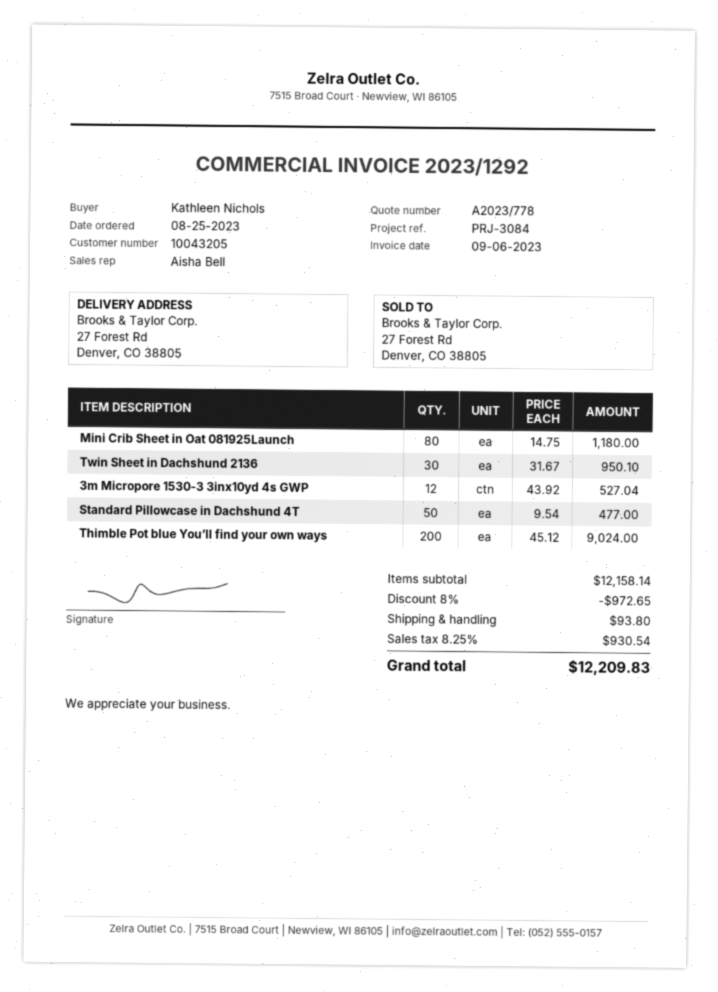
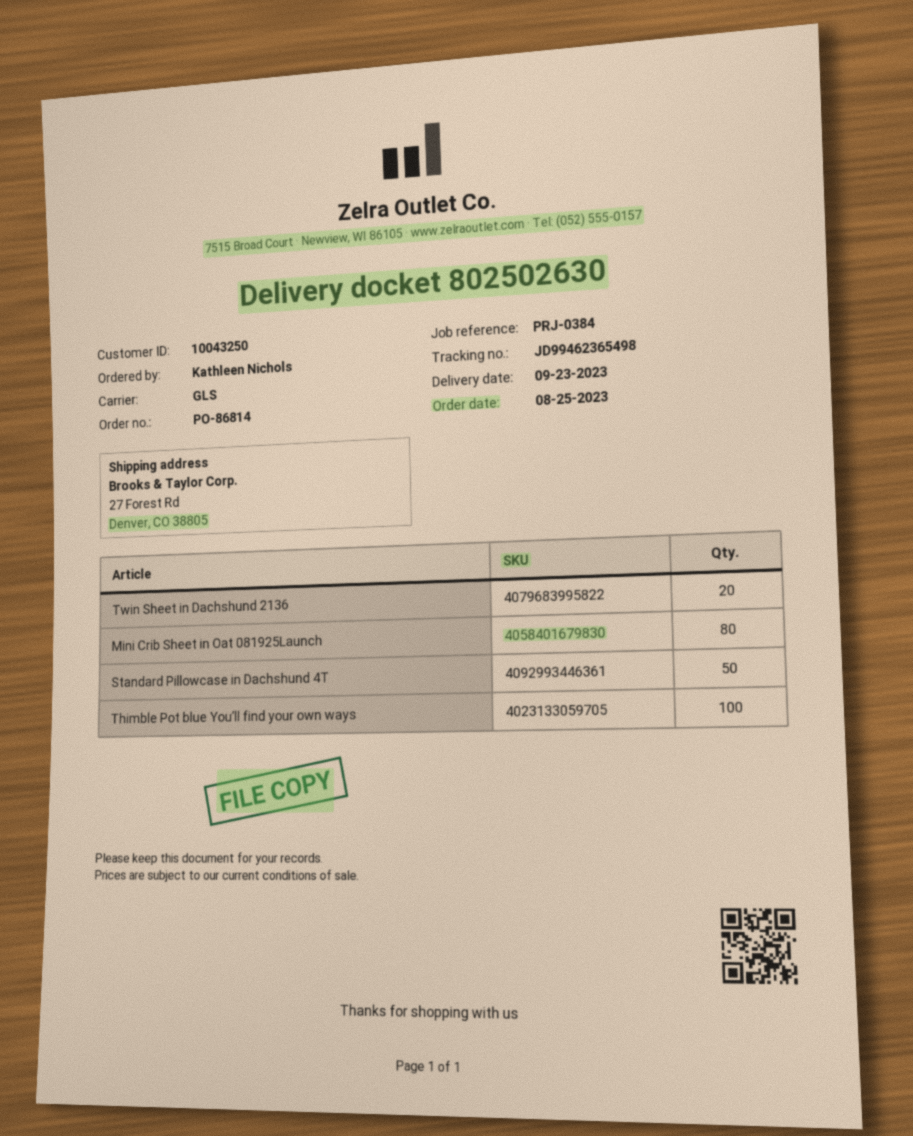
customer number: 10043205 -> 10043250
reference: PRJ-3084 -> PRJ-0384
Twin Sheet in Dachshund 2136: 30 -> 20
3m Micropore 1530-3 3inx10yd 4s GWP: 12 -> none
Thimble Pot blue You’ll find your own ways: 200 -> 100

